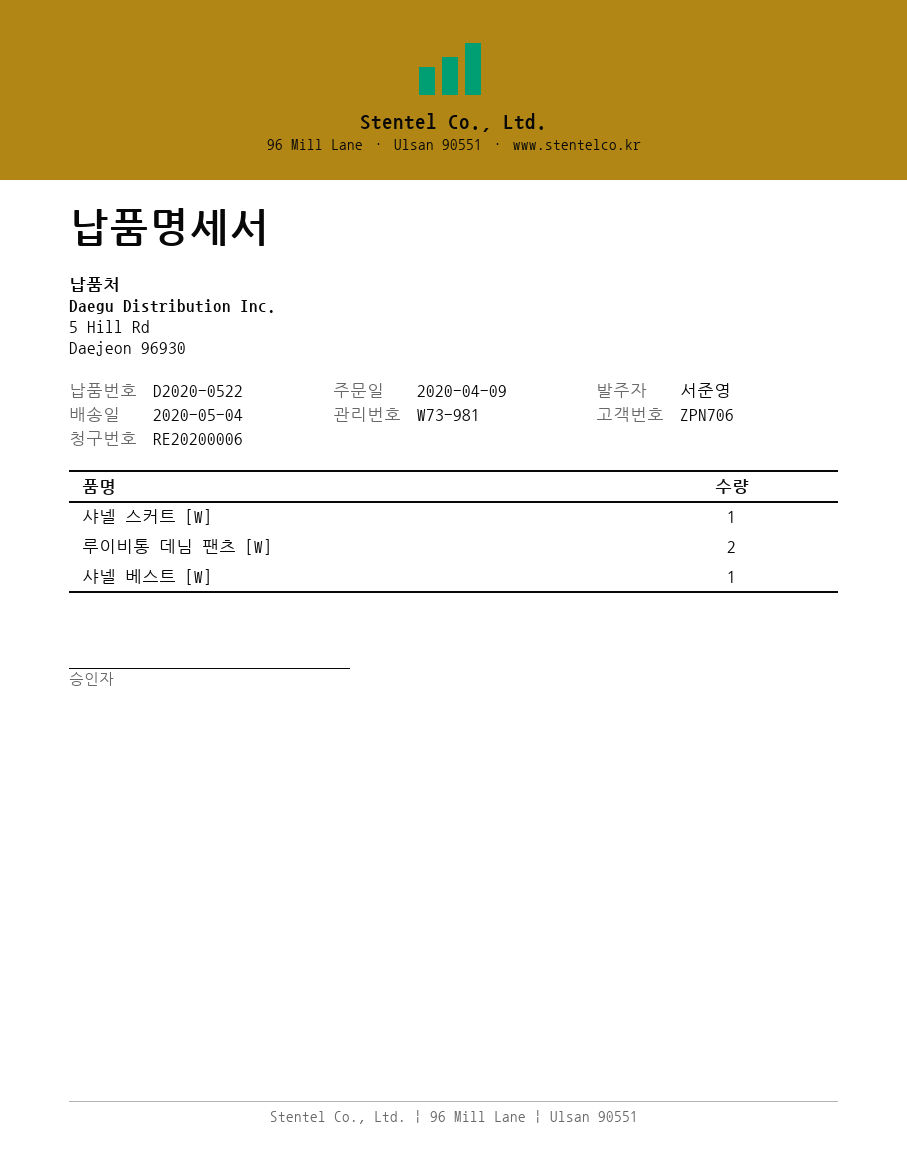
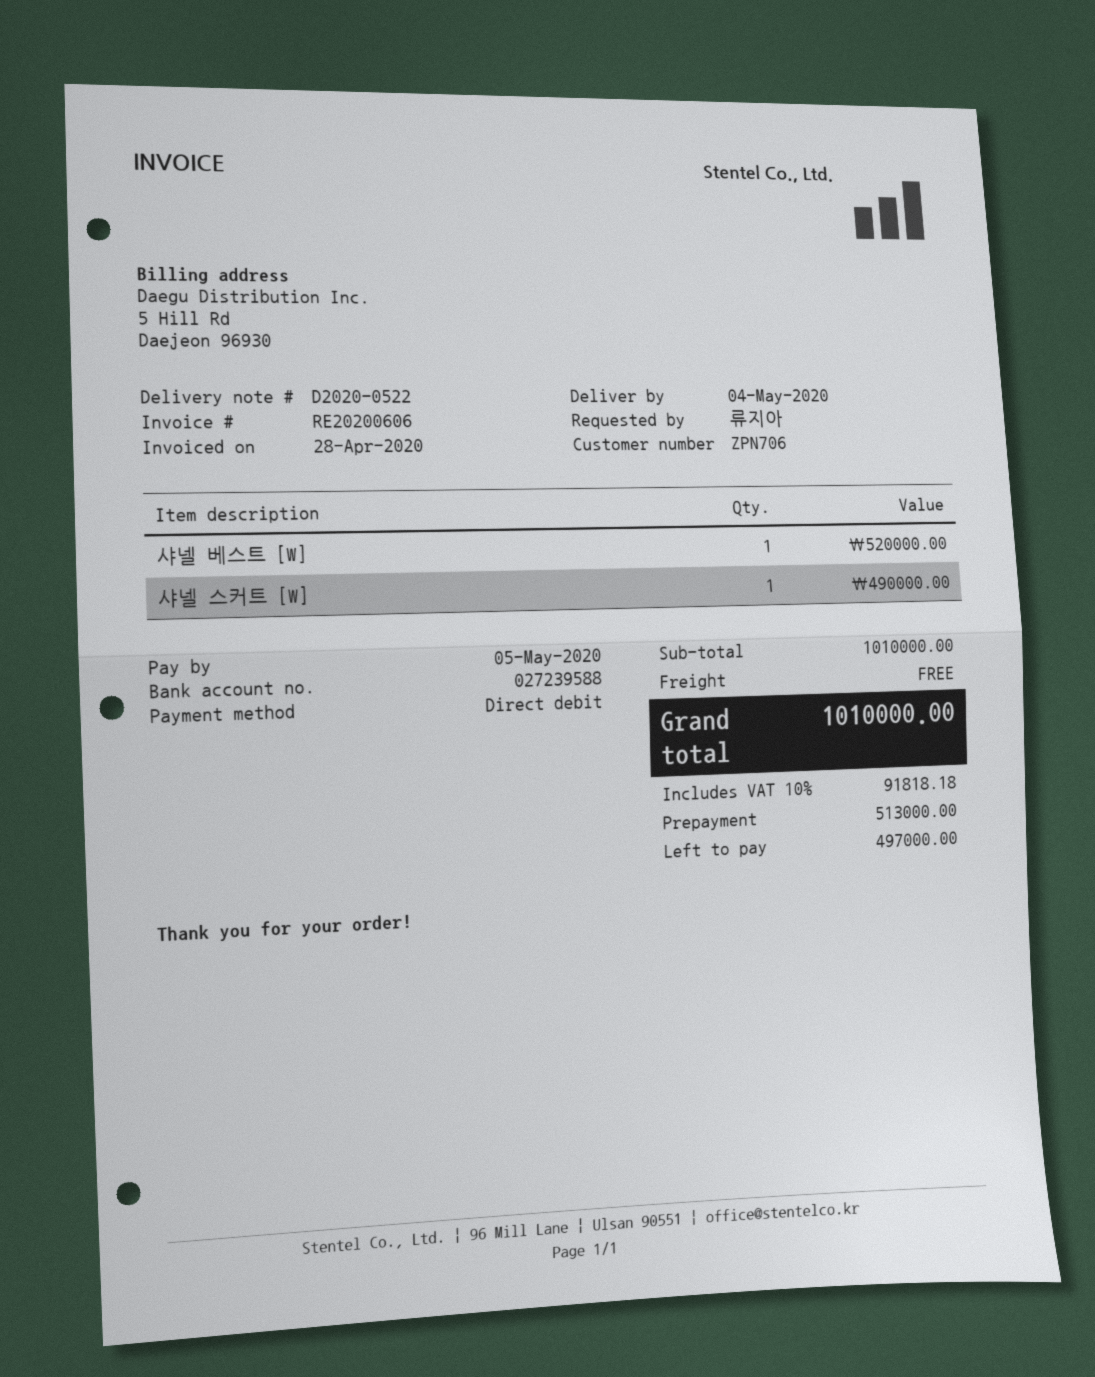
invoice number: RE20200006 -> RE20200606
ordered by: 서준영 -> 류지아
루이비통 데님 팬츠 [W]: 2 -> none

